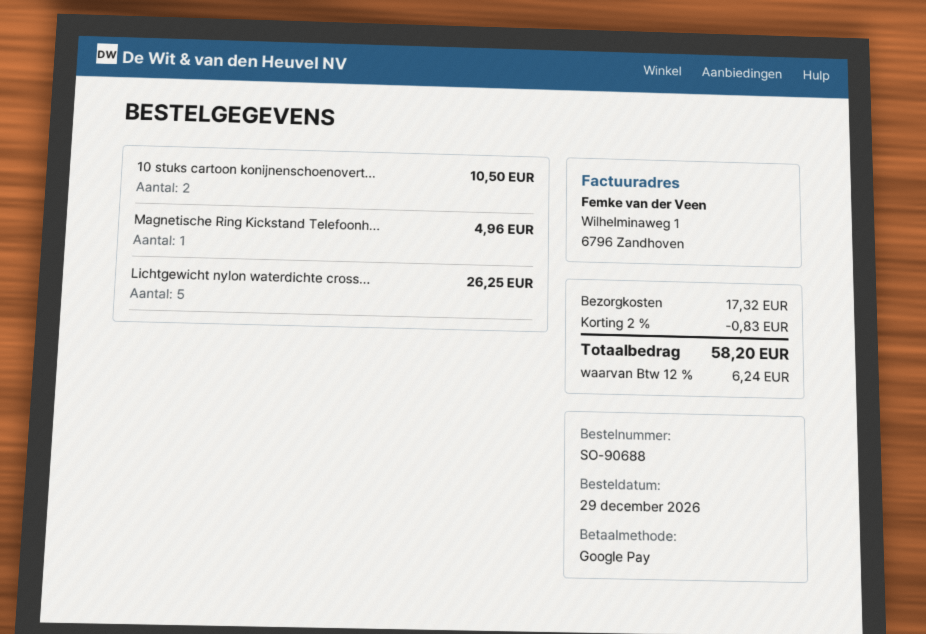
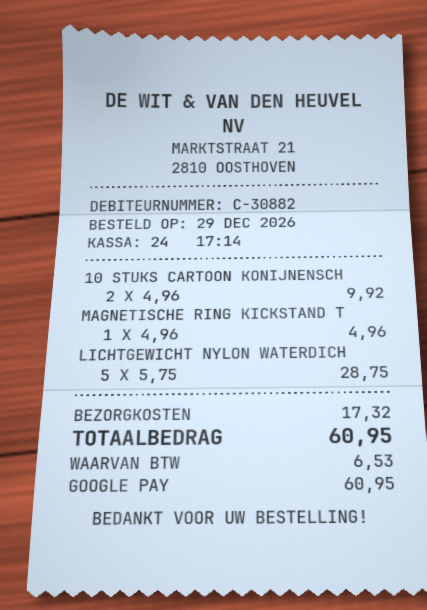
10 stuks cartoon konijnenschoenovert...: 2 for 10.50 -> 2 for 9.92
Lichtgewicht nylon waterdichte cross...: 5 for 26.25 -> 5 for 28.75
discount: 2% = 0.83 -> none
tax: 6.24 -> 6.53
total: 58.20 -> 60.95

